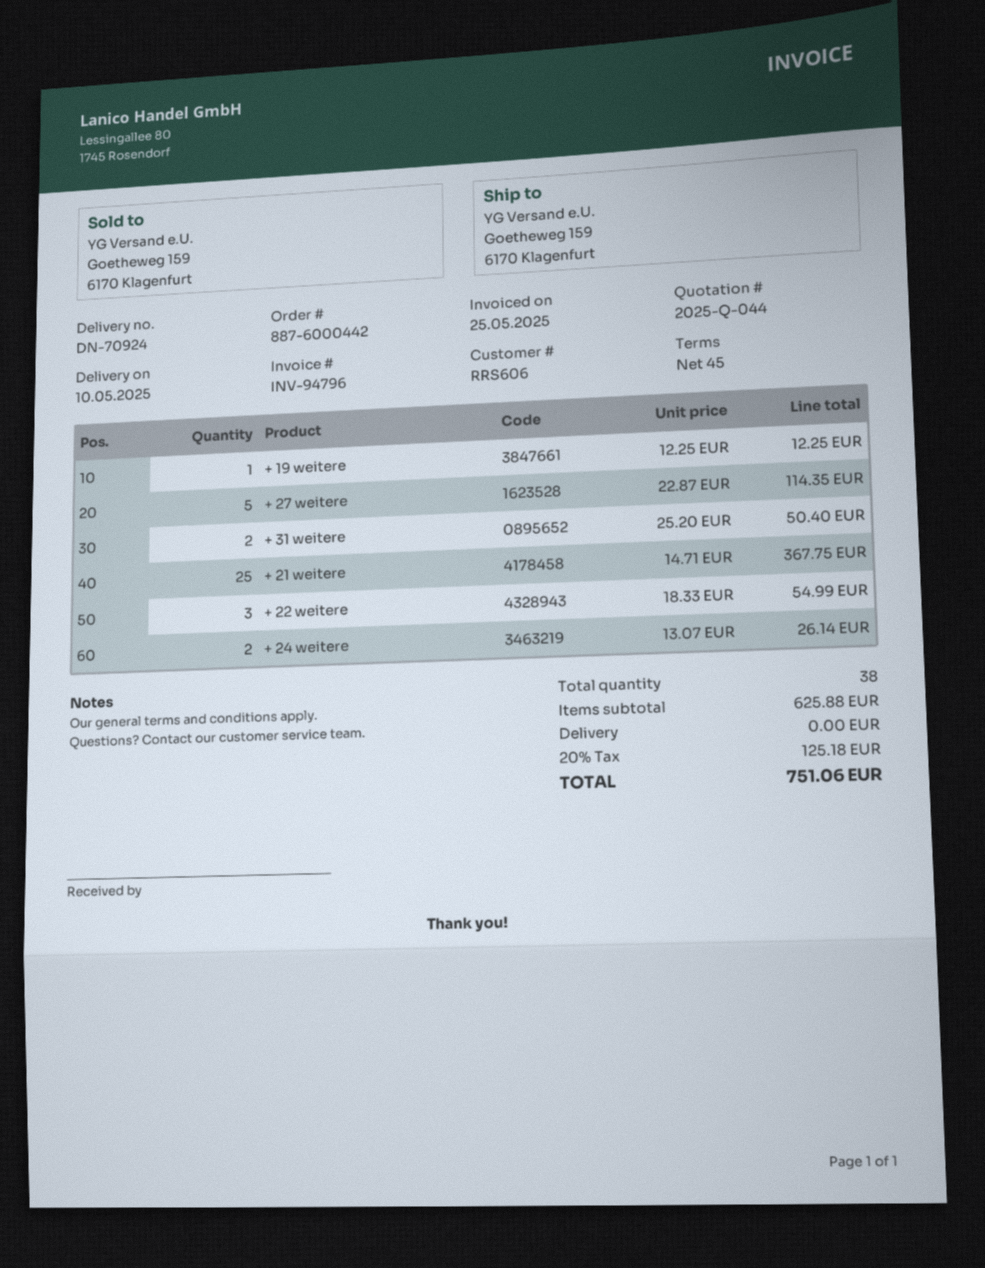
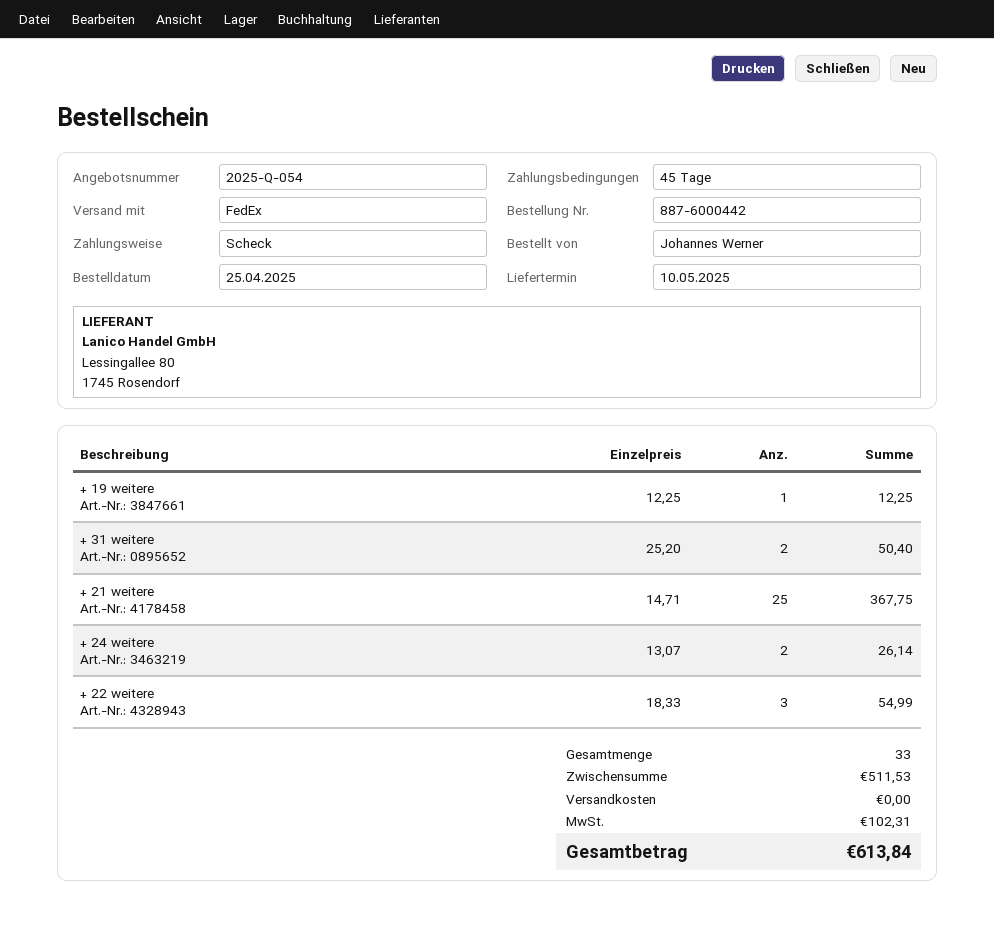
quote number: 2025-Q-044 -> 2025-Q-054
+ 27 weitere: 5 x 22.87 = 114.35 -> none
total quantity: 38 -> 33
subtotal: 625.88 -> 511.53
tax: 125.18 -> 102.31
total: 751.06 -> 613.84

